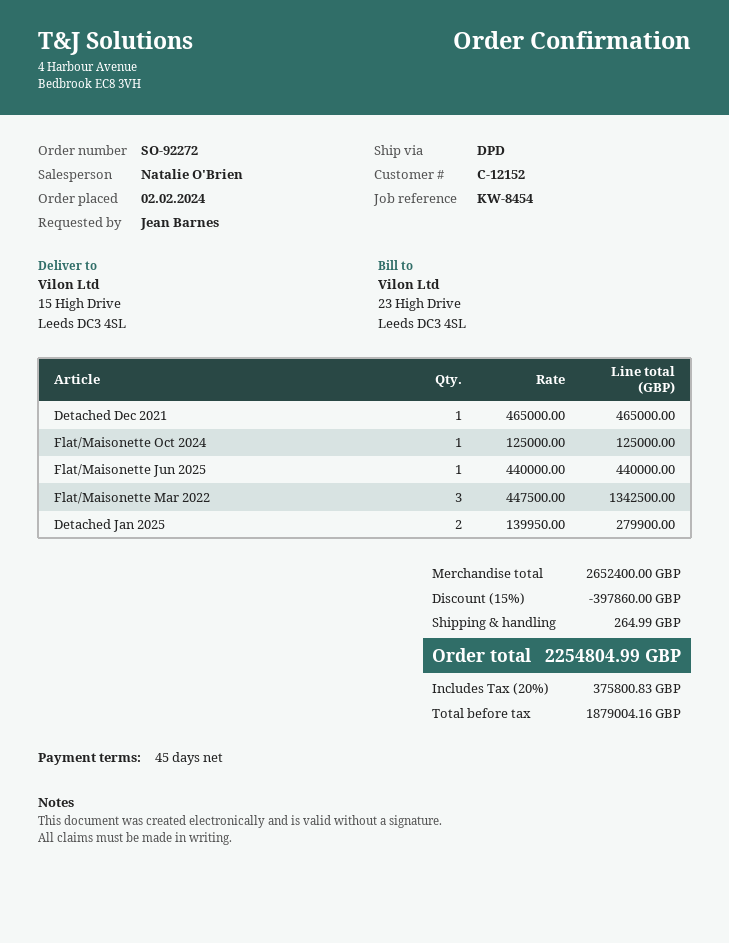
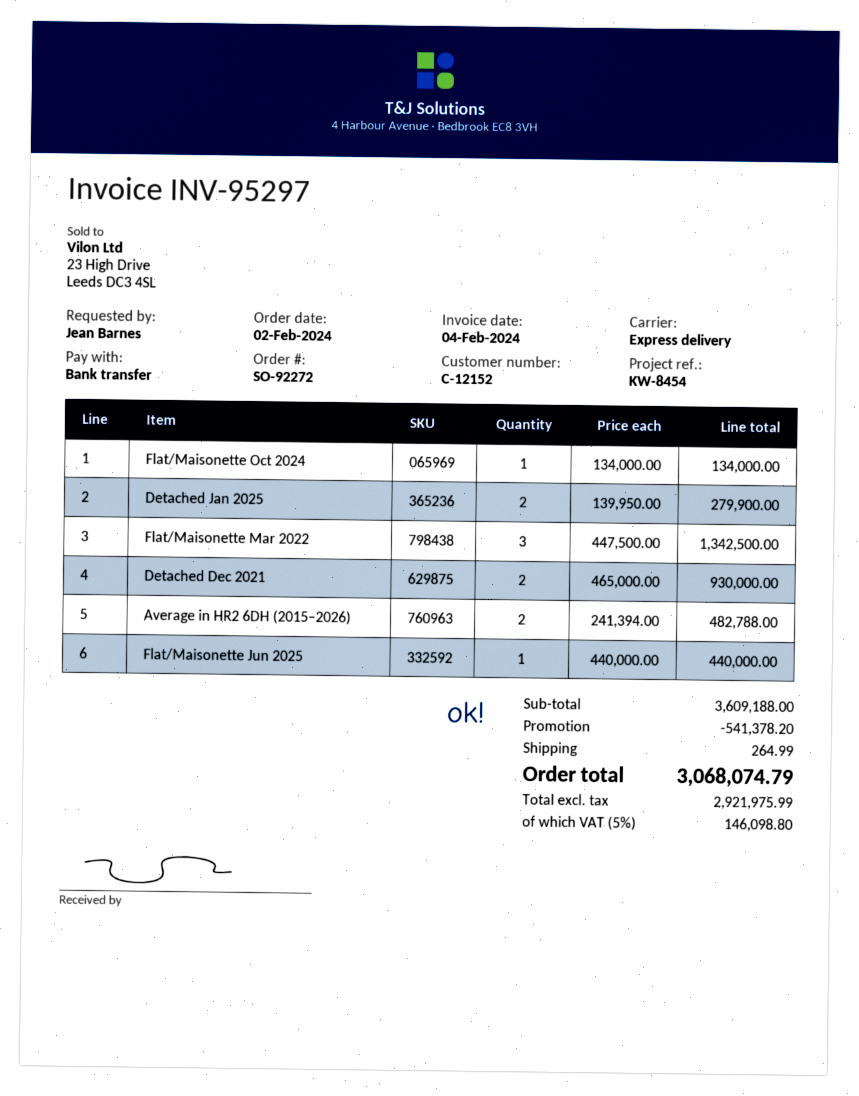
shipping method: DPD -> express
Detached Dec 2021: 1 x 465000.00 = 465000.00 -> 2 x 465000.00 = 930000.00
Flat/Maisonette Oct 2024: 1 x 125000.00 = 125000.00 -> 1 x 134000.00 = 134000.00
Average in HR2 6DH (2015–2026): none -> 2 x 241394.00 = 482788.00
subtotal: 2652400.00 -> 3609188.00
discount: 397860.00 -> 541378.20
net: 1879004.16 -> 2921975.99
tax: 20% = 375800.83 -> 5% = 146098.80
total: 2254804.99 -> 3068074.79

